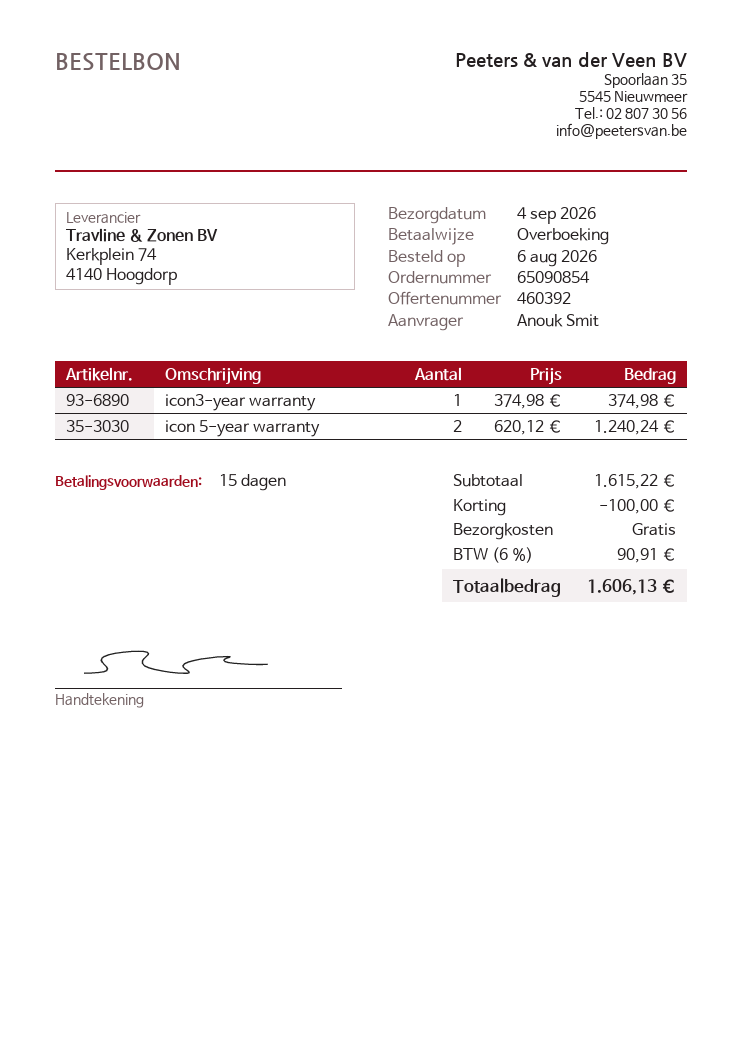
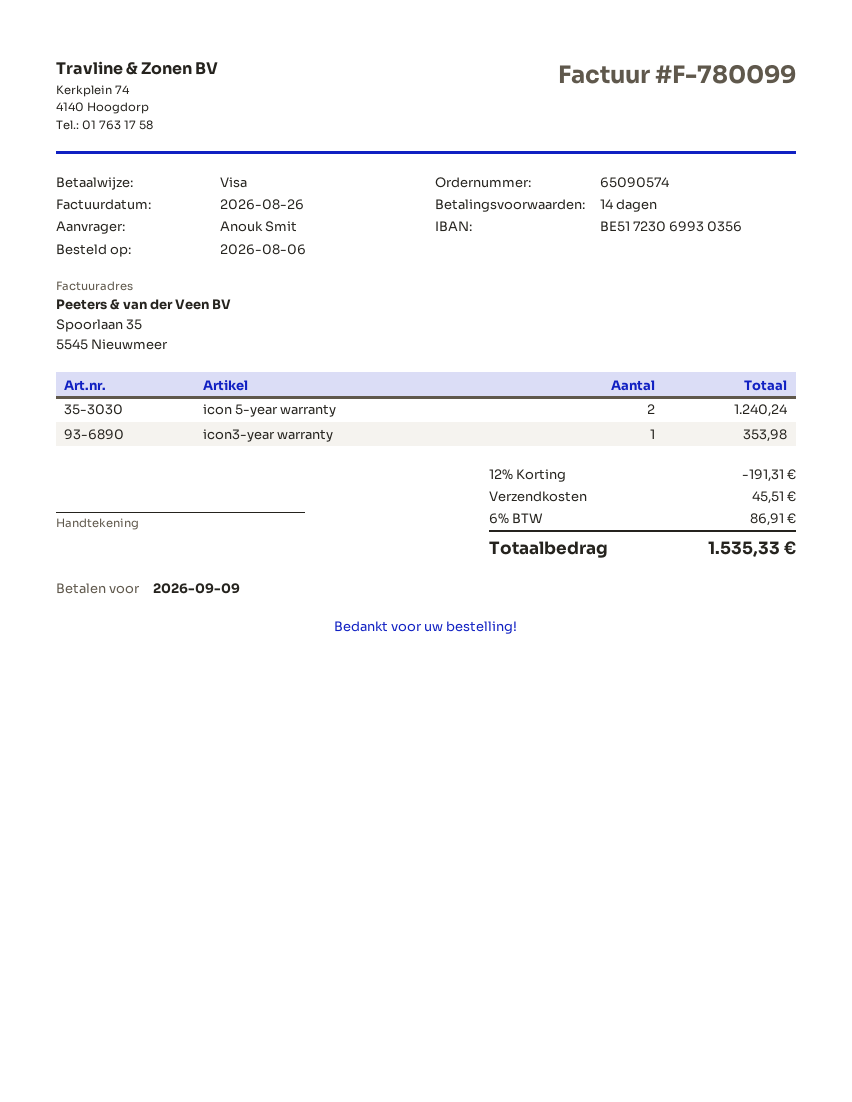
order number: 65090854 -> 65090574
payment terms: 15 days -> 14 days
payment method: bank transfer -> Visa
icon3-year warranty: 1 for 374.98 -> 1 for 353.98
discount: 100.00 -> 191.31
shipping: 0.00 -> 45.51
tax: 6% = 90.91 -> 6% = 86.91
total: 1606.13 -> 1535.33

